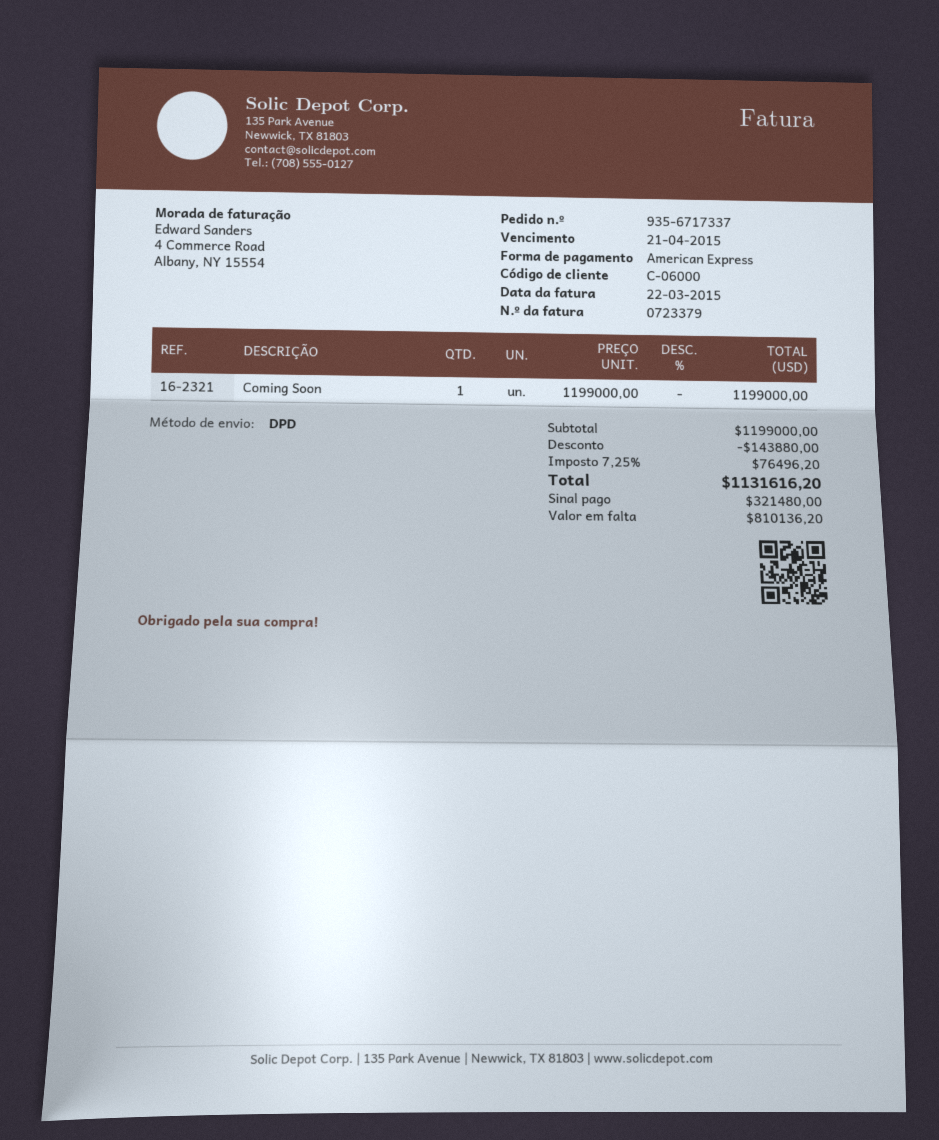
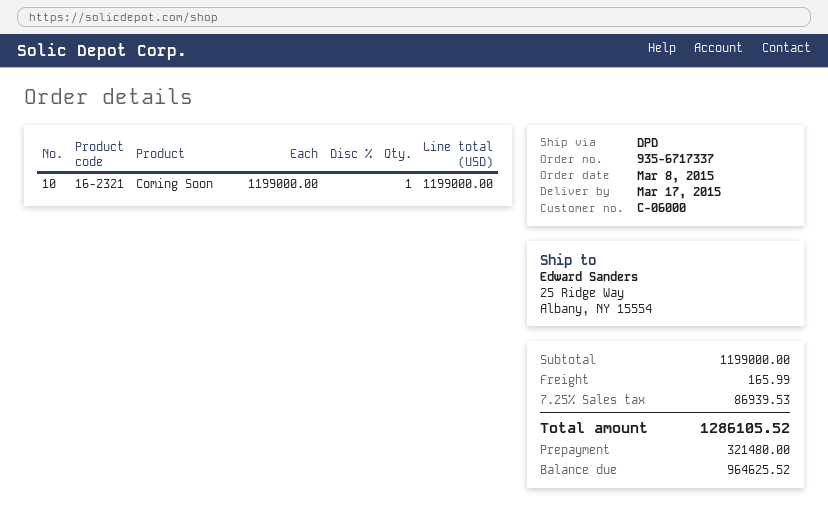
discount: 143880.00 -> none
shipping: none -> 165.99
tax: 7.25% = 76496.20 -> 7.25% = 86939.53
total: 1131616.20 -> 1286105.52
balance: 810136.20 -> 964625.52

